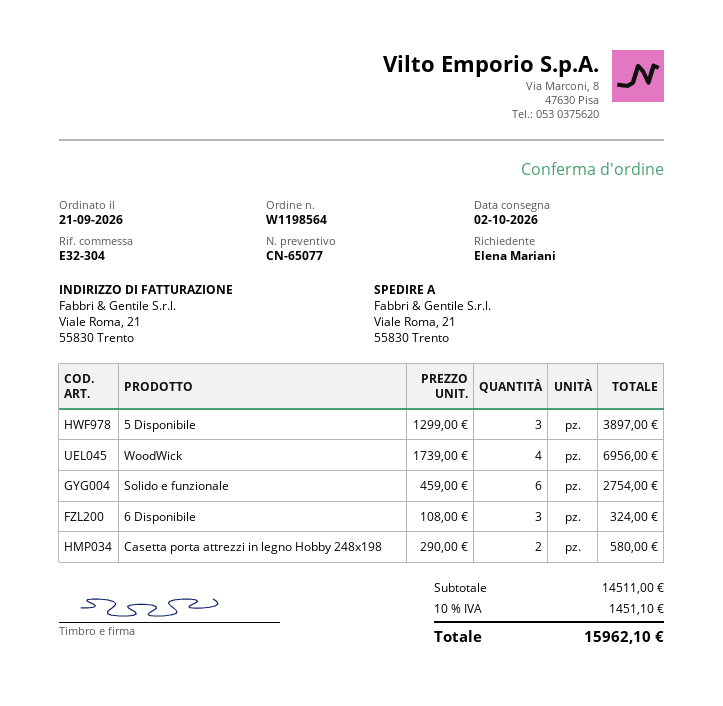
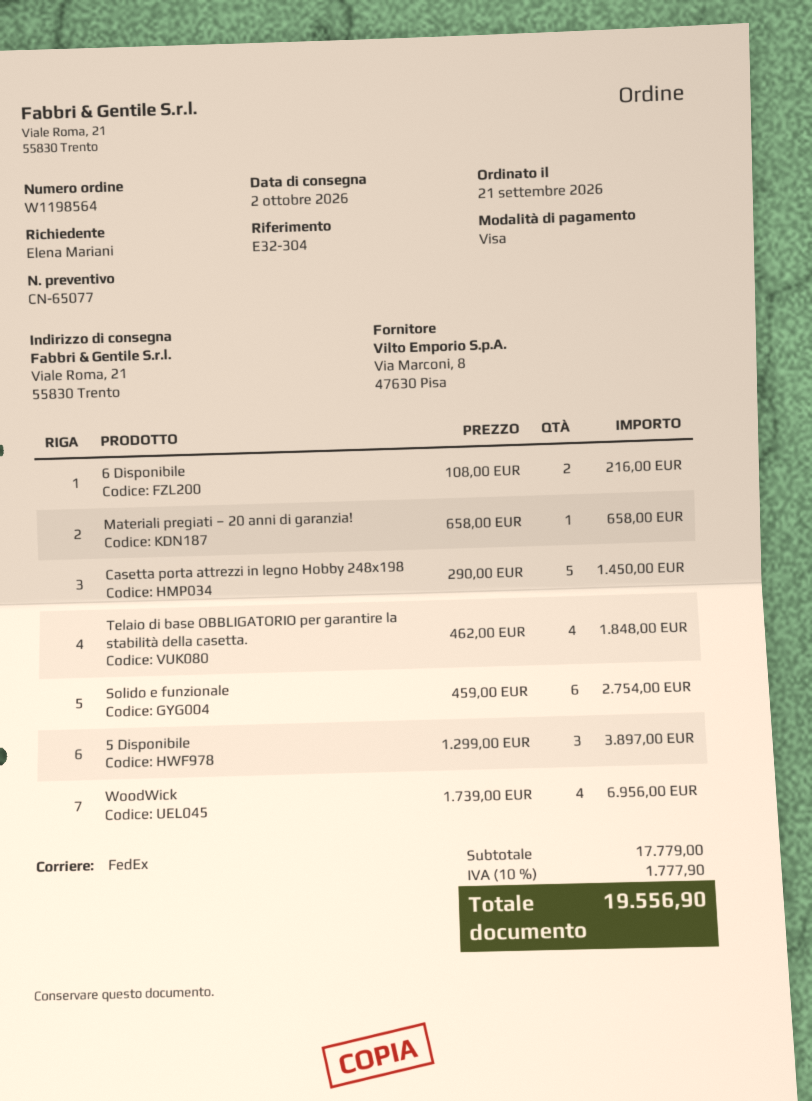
6 Disponibile: 3 x 108.00 = 324.00 -> 2 x 108.00 = 216.00
Casetta porta attrezzi in legno Hobby 248x198: 2 x 290.00 = 580.00 -> 5 x 290.00 = 1450.00
Materiali pregiati – 20 anni di garanzia!: none -> 1 x 658.00 = 658.00
Telaio di base OBBLIGATORIO per garantire la stabilità della casetta.: none -> 4 x 462.00 = 1848.00
subtotal: 14511.00 -> 17779.00
tax: 10% = 1451.10 -> 10% = 1777.90
total: 15962.10 -> 19556.90

